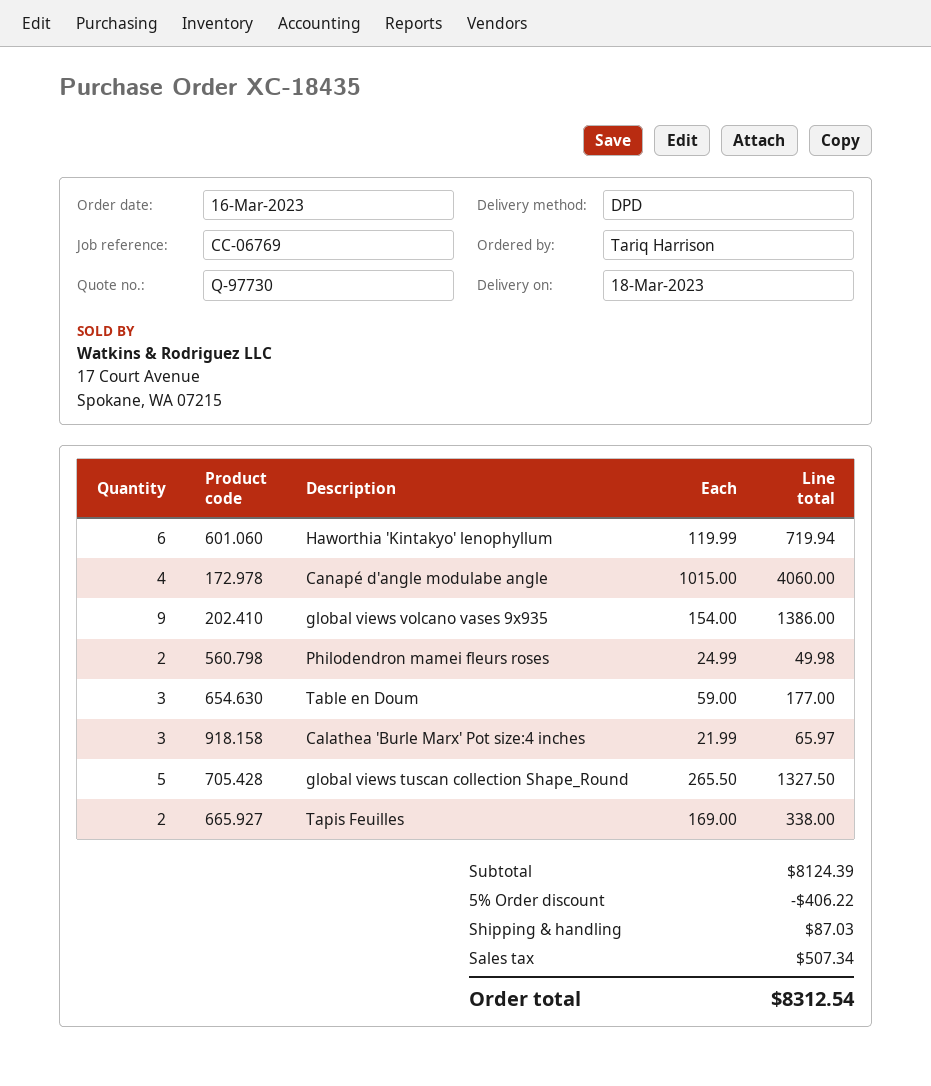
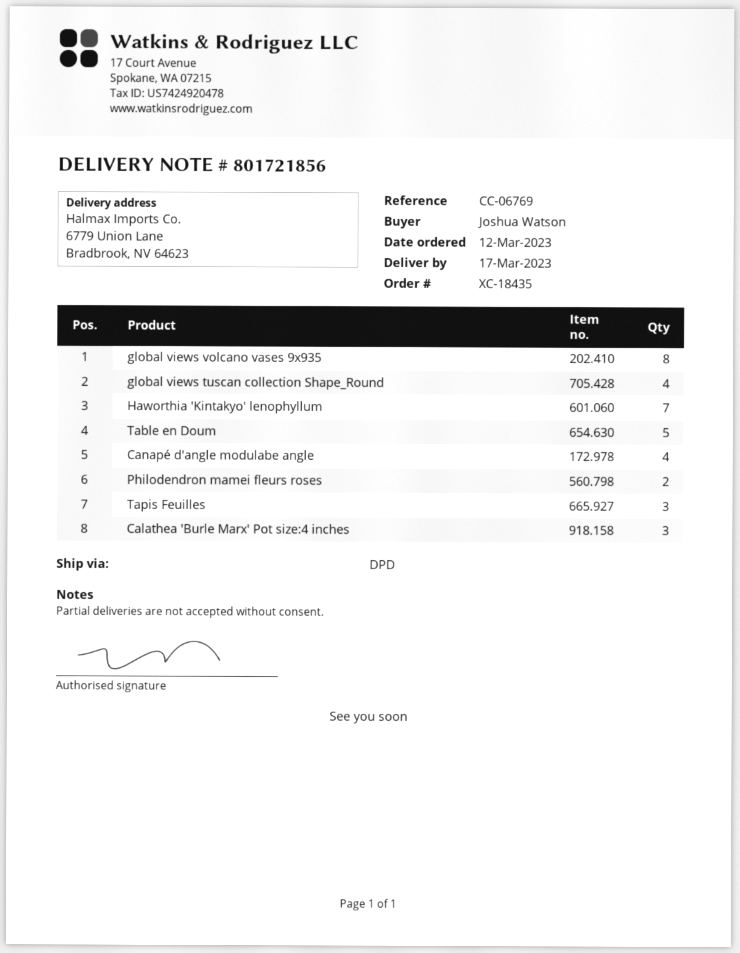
order date: 2023-03-16 -> 2023-03-12
delivery date: 2023-03-18 -> 2023-03-17
ordered by: Tariq Harrison -> Joshua Watson
Haworthia 'Kintakyo' lenophyllum: 6 -> 7
global views volcano vases 9x935: 9 -> 8
Table en Doum: 3 -> 5
global views tuscan collection Shape_Round: 5 -> 4
Tapis Feuilles: 2 -> 3

